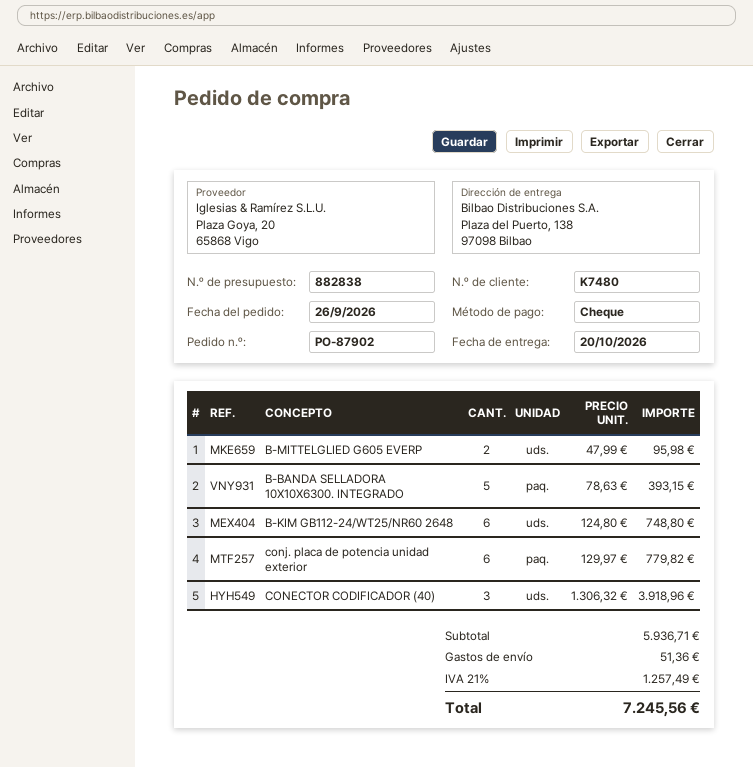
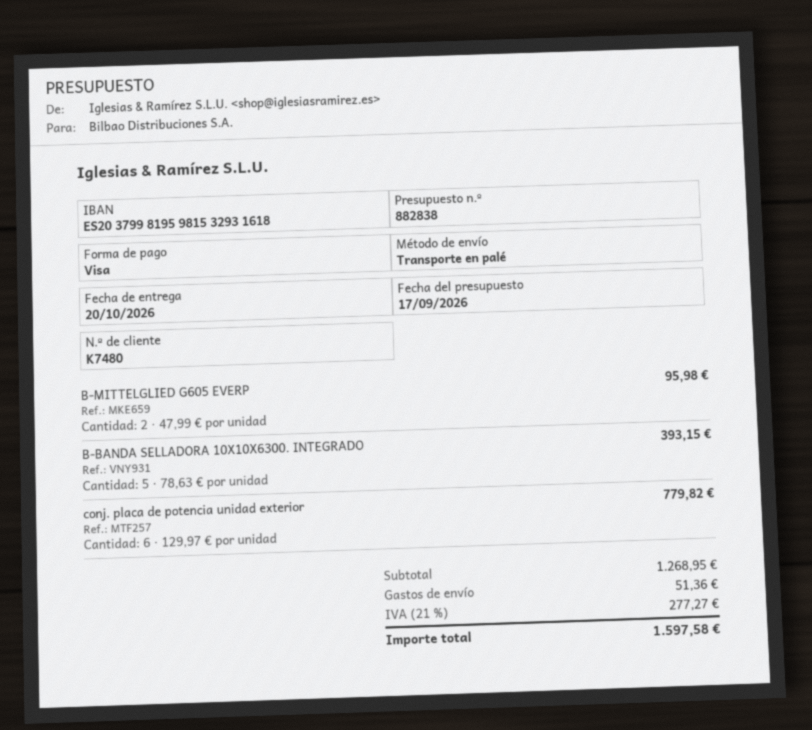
payment method: cheque -> Visa
B-KIM GB112-24/WT25/NR60 2648: 6 x 124.80 = 748.80 -> none
CONECTOR CODIFICADOR (40): 3 x 1306.32 = 3918.96 -> none
subtotal: 5936.71 -> 1268.95
tax: 21% = 1257.49 -> 21% = 277.27
total: 7245.56 -> 1597.58

